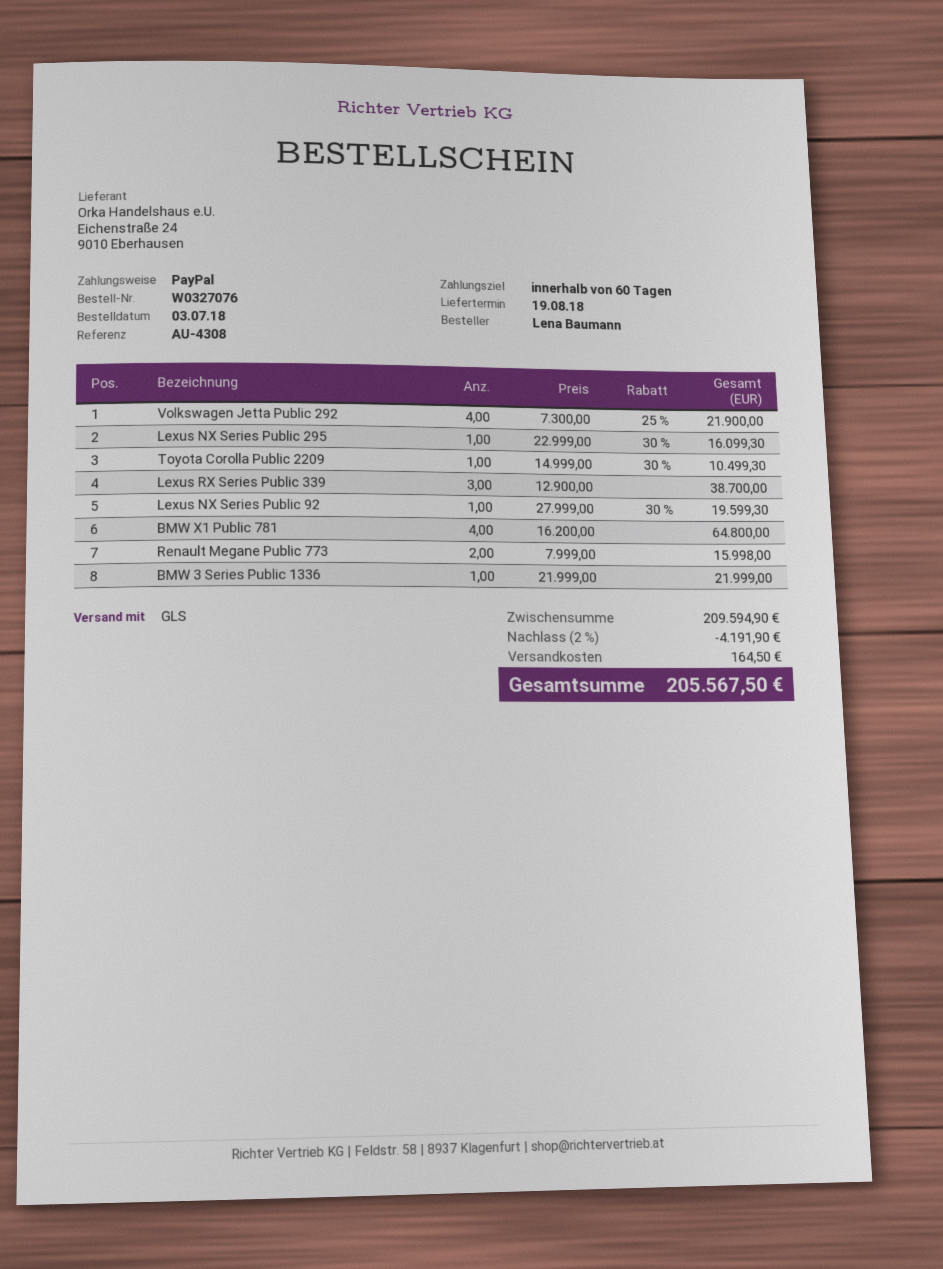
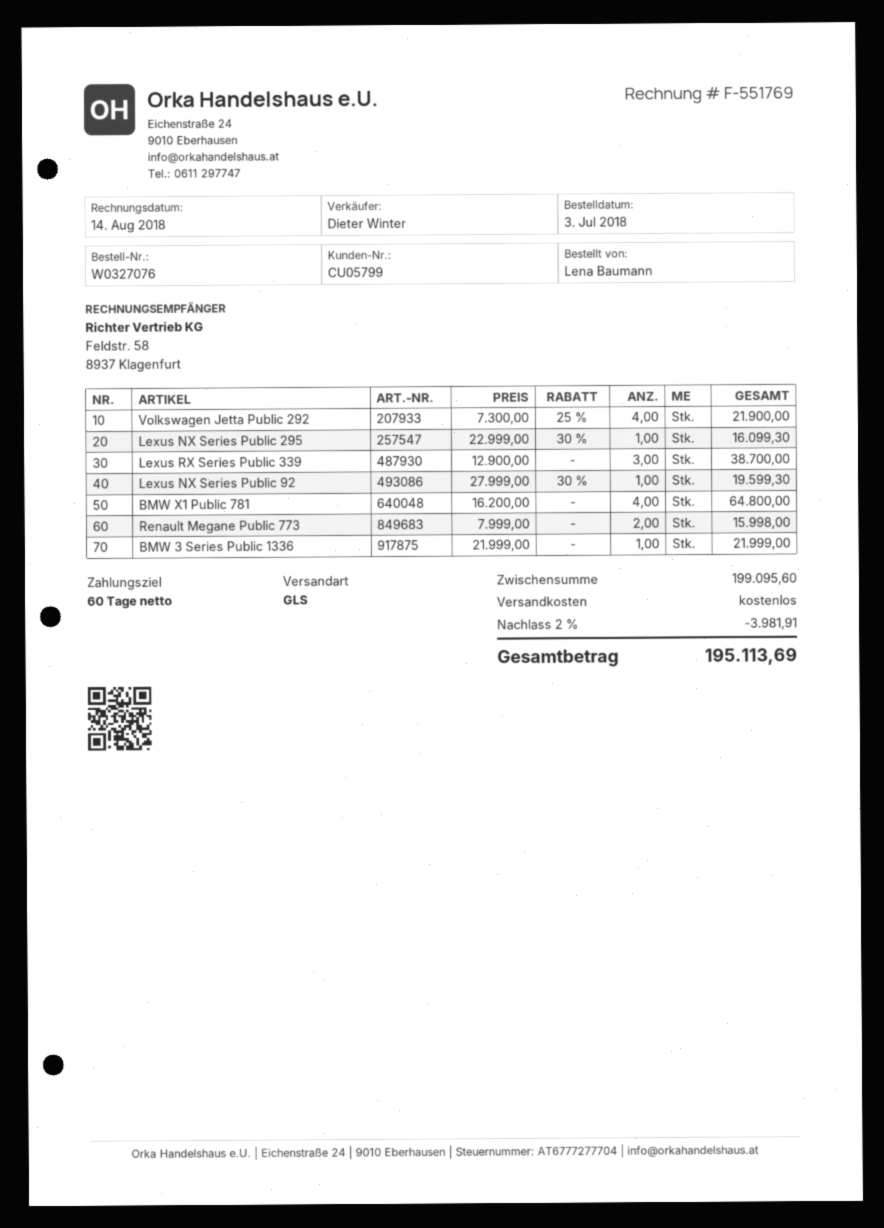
Toyota Corolla Public 2209: 1 x 14999.00 - 30% = 10499.30 -> none
subtotal: 209594.90 -> 199095.60
discount: 2% = 4191.90 -> 2% = 3981.91
shipping: 164.50 -> 0.00
total: 205567.50 -> 195113.69

